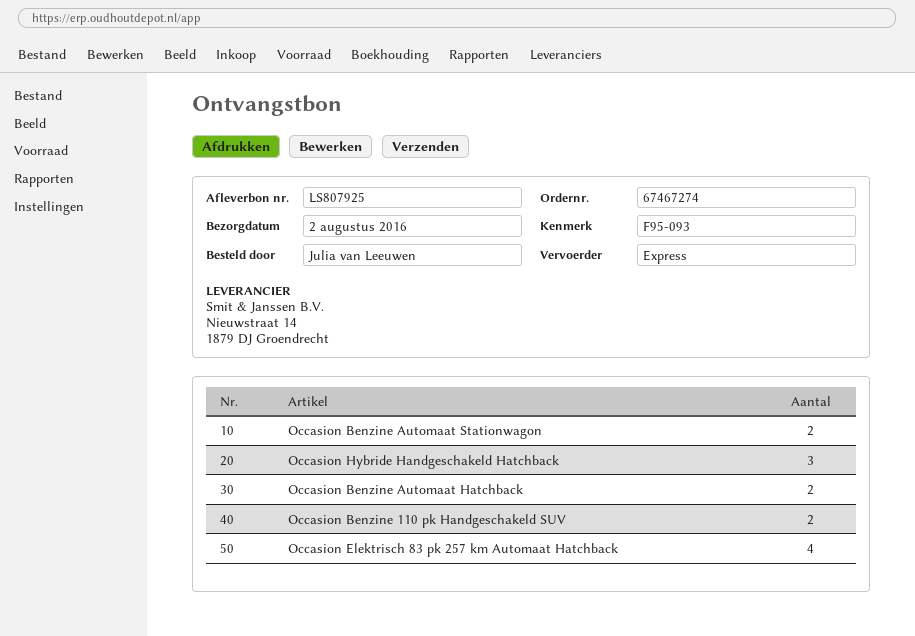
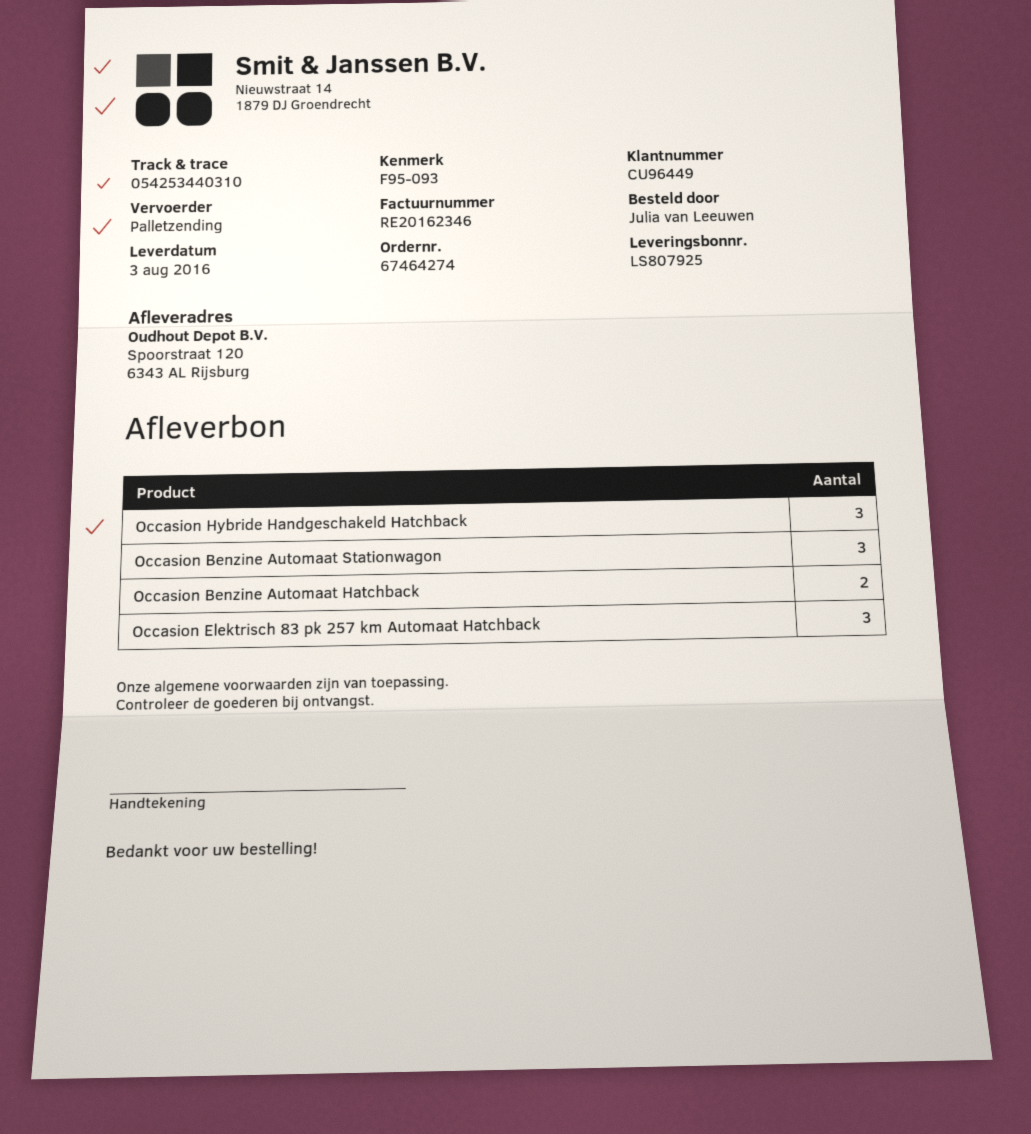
order number: 67467274 -> 67464274
delivery date: 2016-08-02 -> 2016-08-03
shipping method: express -> pallet freight
Occasion Benzine Automaat Stationwagon: 2 -> 3
Occasion Benzine 110 pk Handgeschakeld SUV: 2 -> none
Occasion Elektrisch 83 pk 257 km Automaat Hatchback: 4 -> 3

